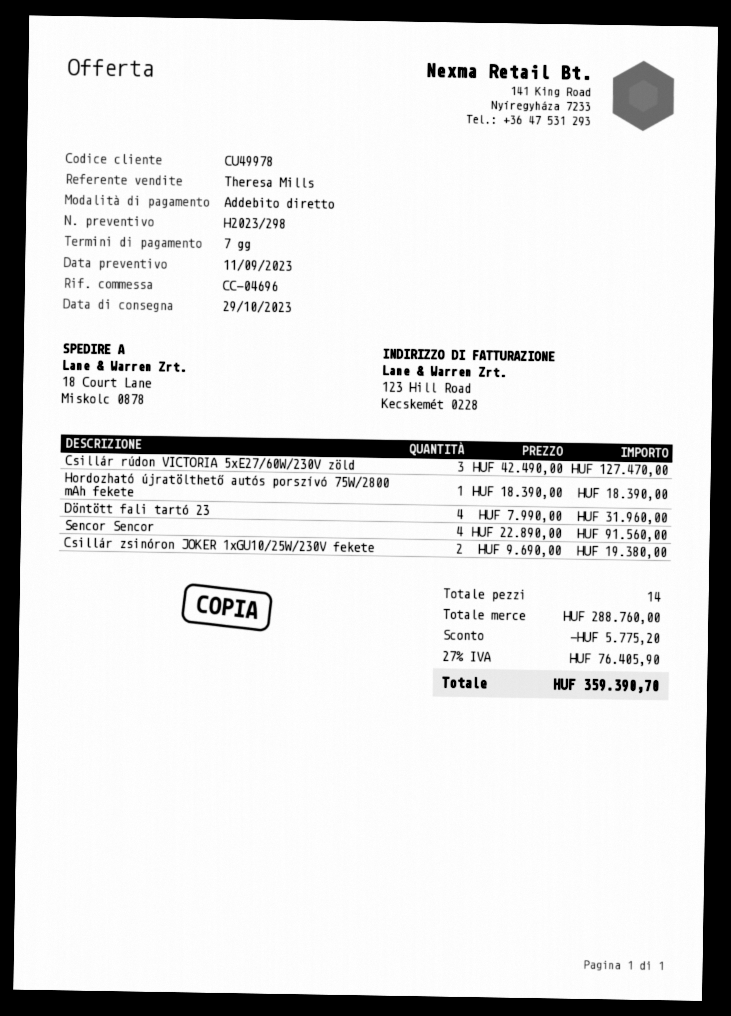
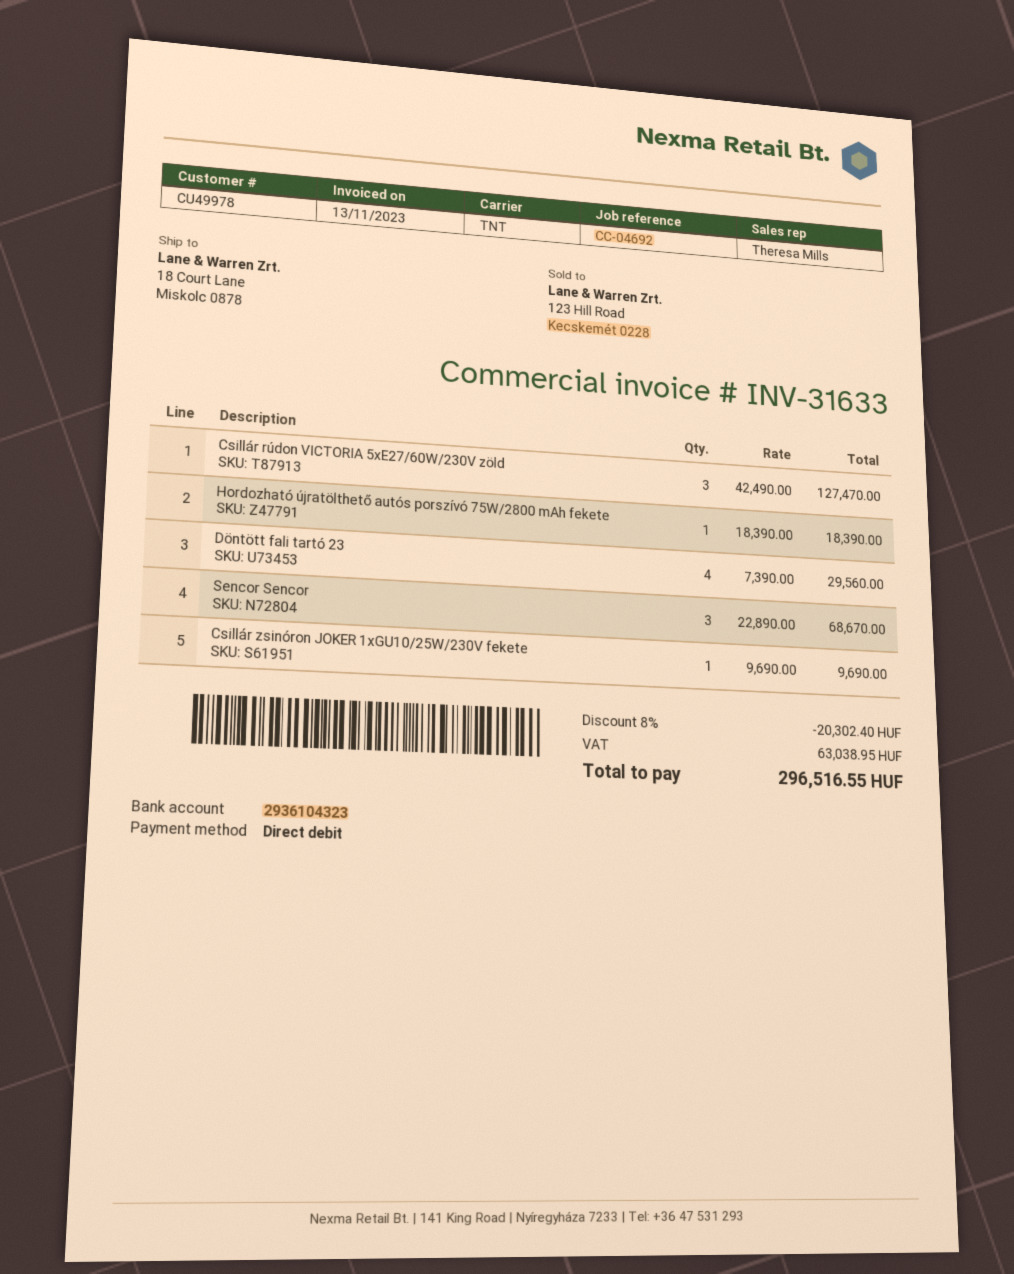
reference: CC-04696 -> CC-04692
Döntött fali tartó 23: 4 x 7990.00 = 31960.00 -> 4 x 7390.00 = 29560.00
Sencor Sencor: 4 x 22890.00 = 91560.00 -> 3 x 22890.00 = 68670.00
Csillár zsinóron JOKER 1xGU10/25W/230V fekete: 2 x 9690.00 = 19380.00 -> 1 x 9690.00 = 9690.00
discount: 5775.20 -> 20302.40
tax: 76405.90 -> 63038.95
total: 359390.70 -> 296516.55

